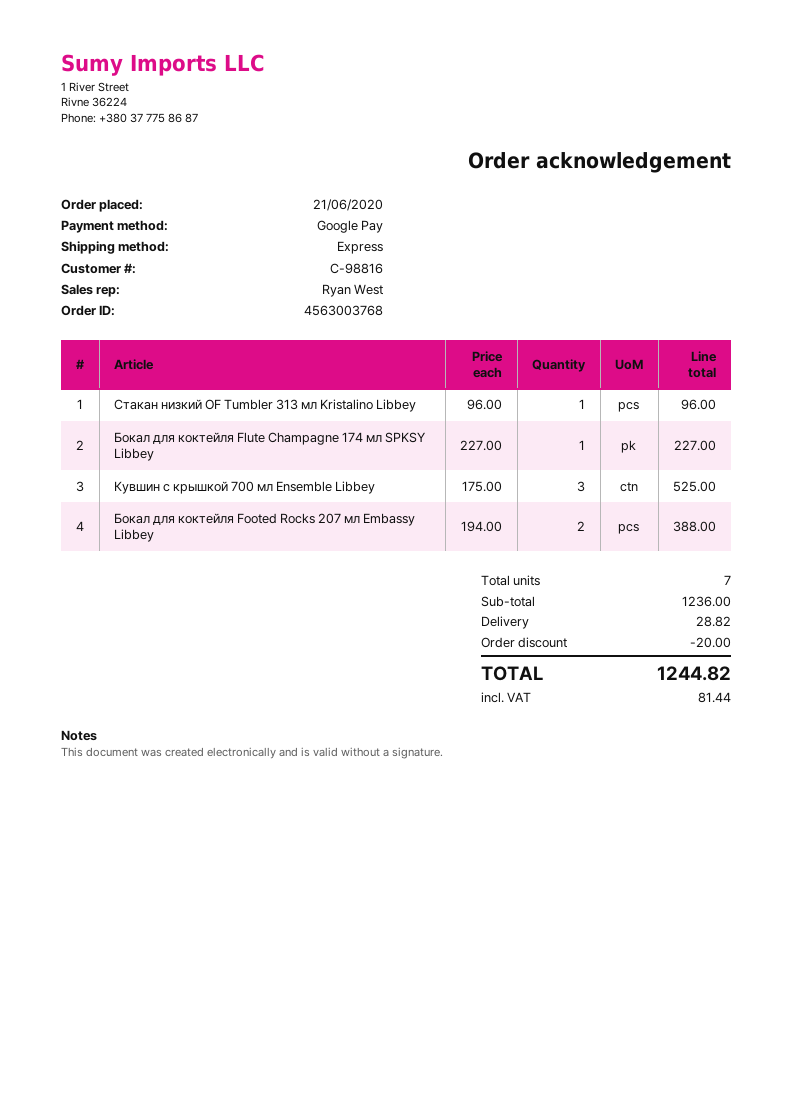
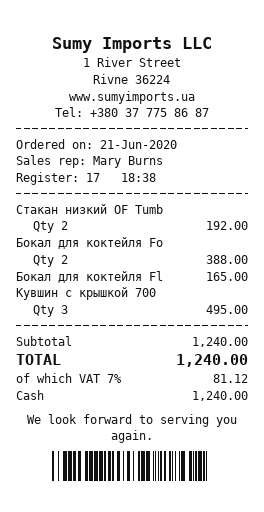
sales rep: Ryan West -> Mary Burns
payment method: Google Pay -> cash
Стакан низкий OF Tumbler 313 мл Kristalino Libbey: 1 for 96.00 -> 2 for 192.00
Бокал для коктейля Flute Champagne 174 мл SPKSY Libbey: 1 for 227.00 -> 1 for 165.00
Кувшин с крышкой 700 мл Ensemble Libbey: 3 for 525.00 -> 3 for 495.00
subtotal: 1236.00 -> 1240.00
discount: 20.00 -> none
shipping: 28.82 -> none
tax: 81.44 -> 81.12
total: 1244.82 -> 1240.00

